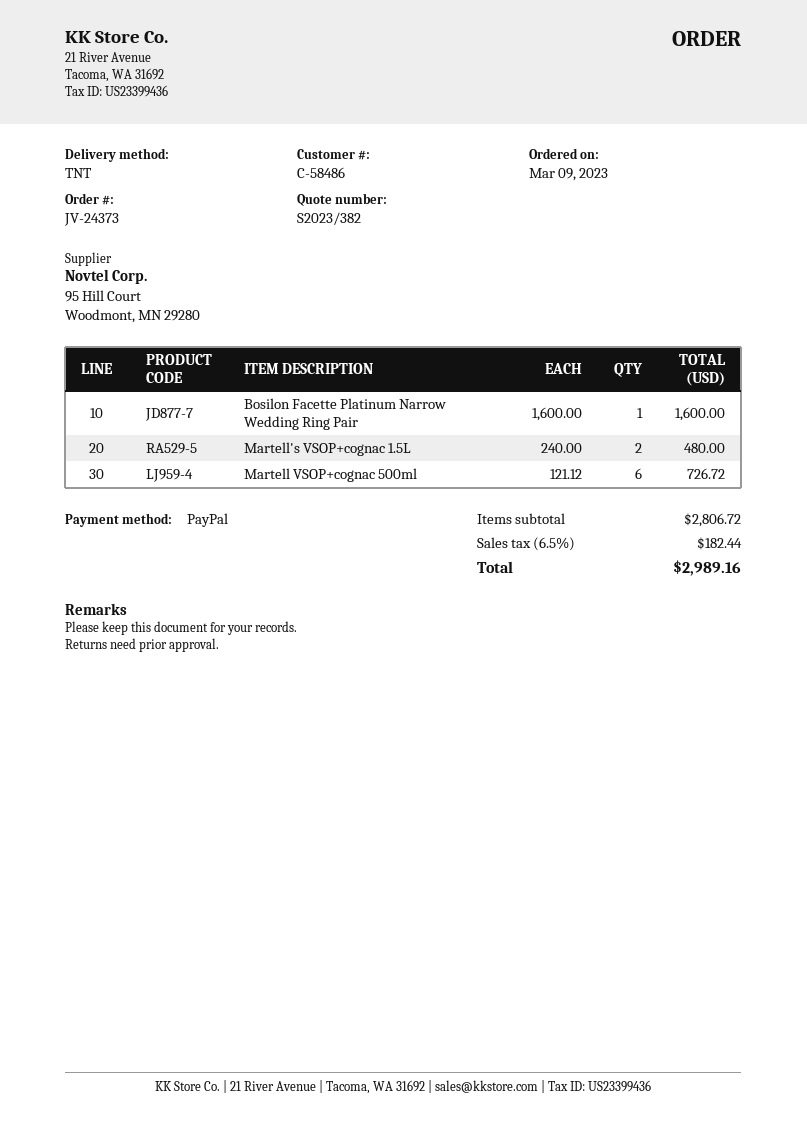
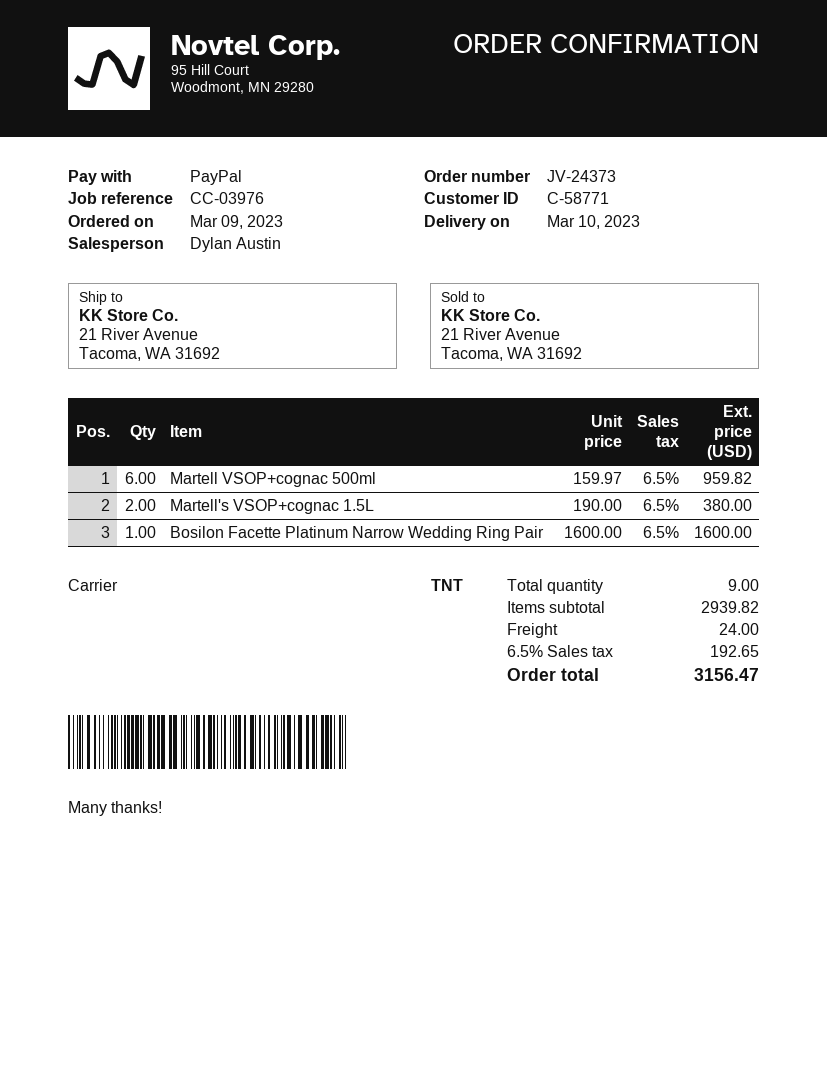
customer number: C-58486 -> C-58771
Martell's VSOP+cognac 1.5L: 2 x 240.00 = 480.00 -> 2 x 190.00 = 380.00
Martell VSOP+cognac 500ml: 6 x 121.12 = 726.72 -> 6 x 159.97 = 959.82
subtotal: 2806.72 -> 2939.82
shipping: none -> 24.00
tax: 6.5% = 182.44 -> 6.5% = 192.65
total: 2989.16 -> 3156.47

